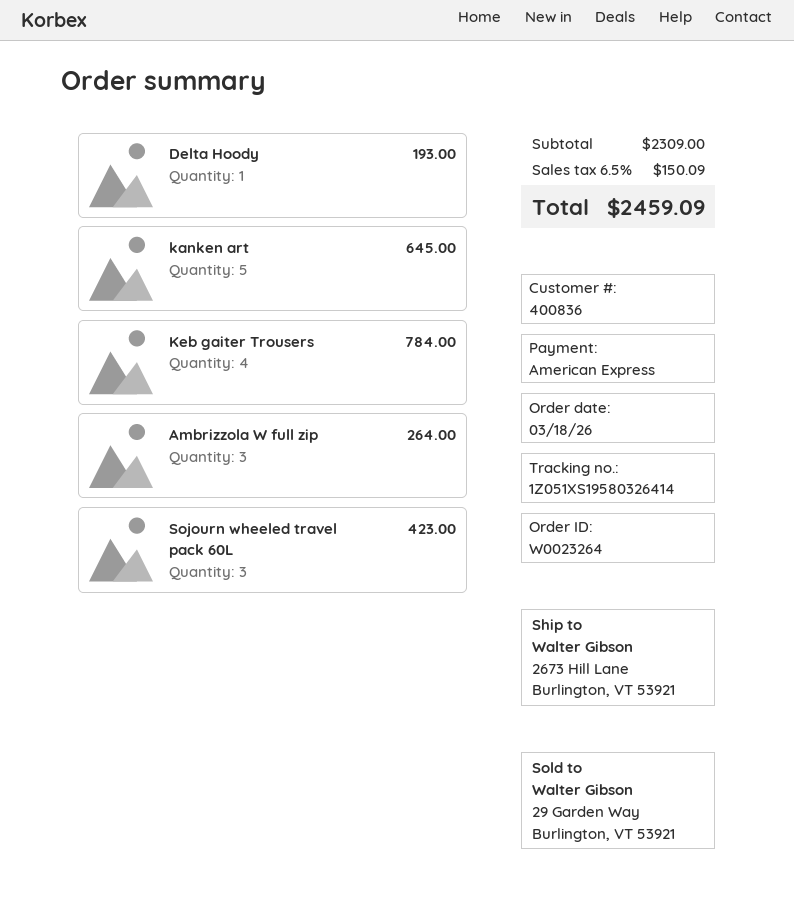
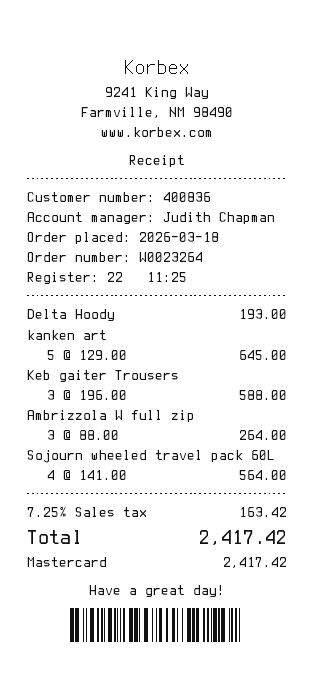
payment method: American Express -> Mastercard
Keb gaiter Trousers: 4 for 784.00 -> 3 for 588.00
Sojourn wheeled travel pack 60L: 3 for 423.00 -> 4 for 564.00
tax: 6.5% = 150.09 -> 7.25% = 163.42
total: 2459.09 -> 2417.42

